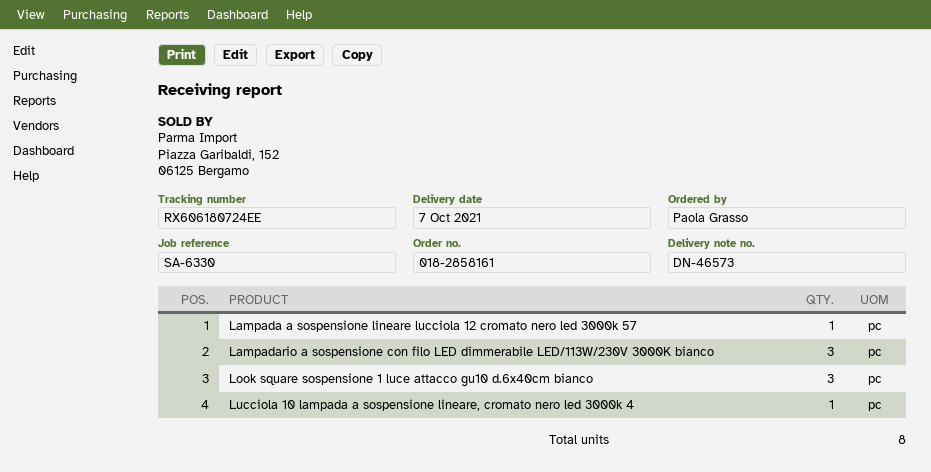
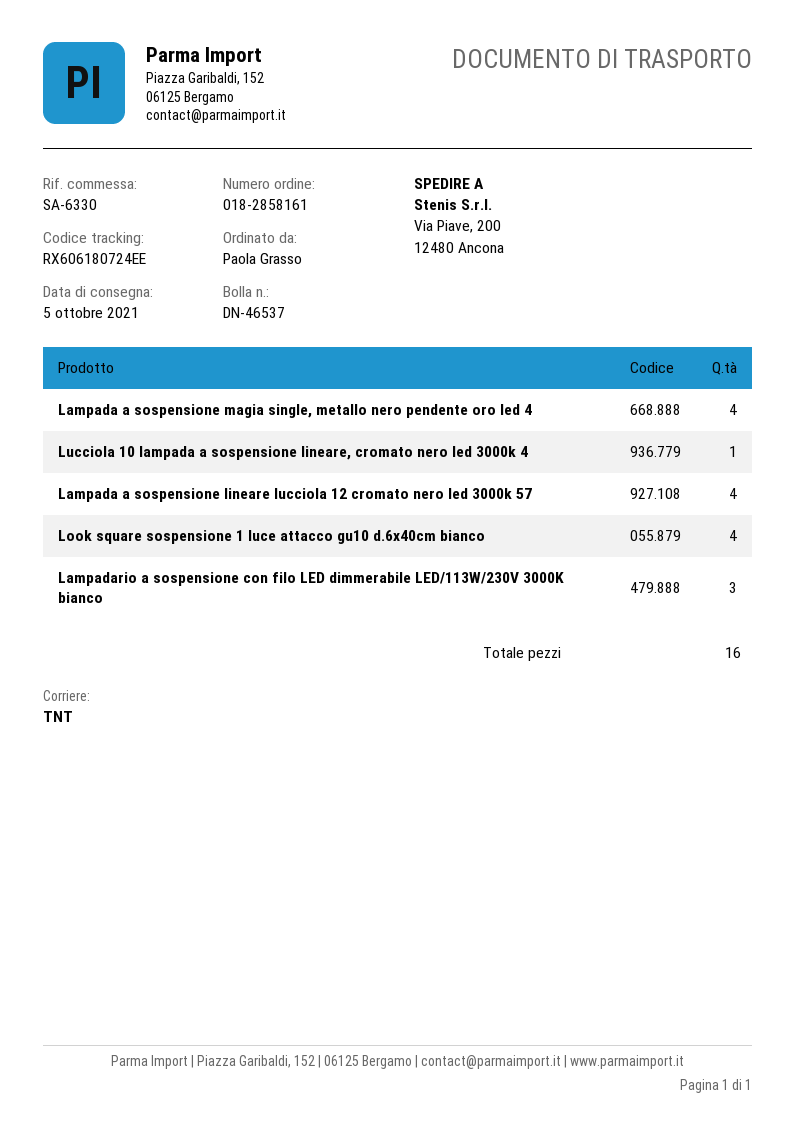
delivery note number: DN-46573 -> DN-46537
delivery date: 2021-10-07 -> 2021-10-05
Lampada a sospensione lineare lucciola 12 cromato nero led 3000k 57: 1 -> 4
Look square sospensione 1 luce attacco gu10 d.6x40cm bianco: 3 -> 4
Lampada a sospensione magia single, metallo nero pendente oro led 4: none -> 4
total quantity: 8 -> 16

